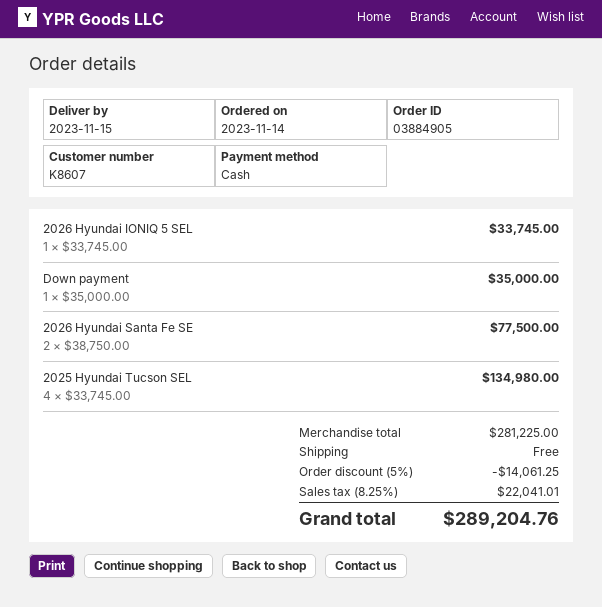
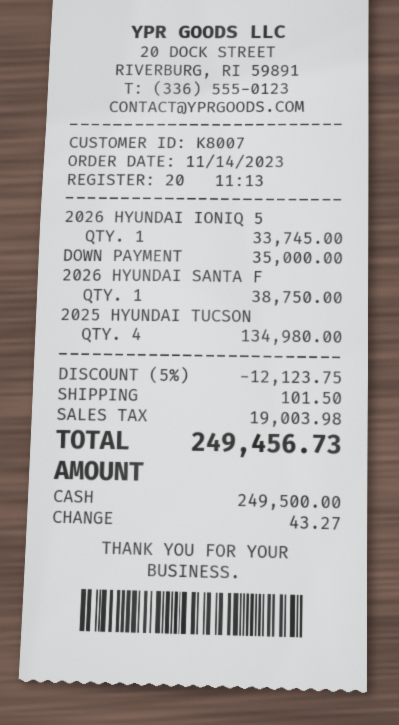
customer number: K8607 -> K8007
2026 Hyundai Santa Fe SE: 2 for 77500.00 -> 1 for 38750.00
discount: 5% = 14061.25 -> 5% = 12123.75
shipping: 0.00 -> 101.50
tax: 22041.01 -> 19003.98
total: 289204.76 -> 249456.73

